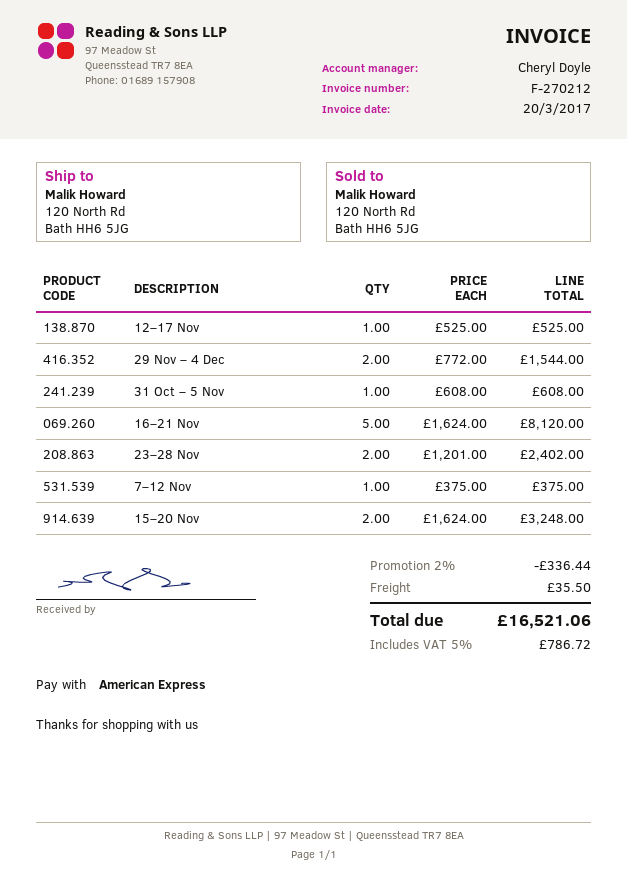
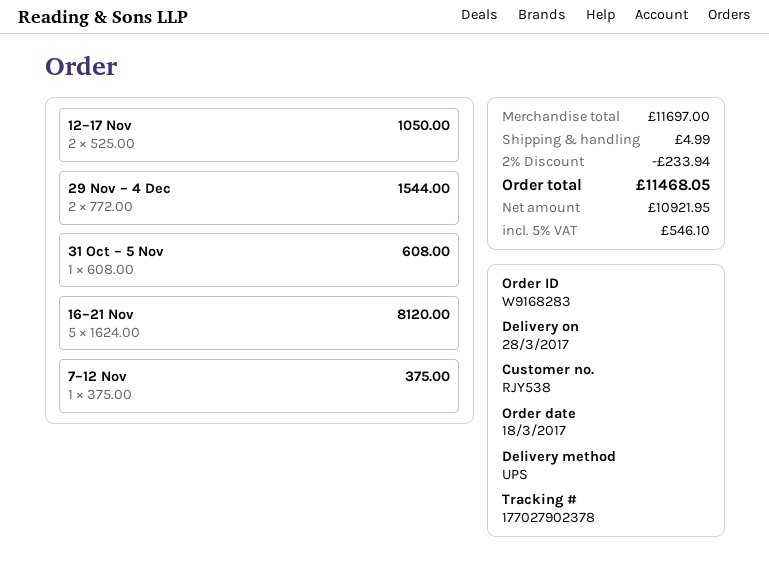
12–17 Nov: 1 x 525.00 = 525.00 -> 2 x 525.00 = 1050.00
23–28 Nov: 2 x 1201.00 = 2402.00 -> none
15–20 Nov: 2 x 1624.00 = 3248.00 -> none
discount: 2% = 336.44 -> 2% = 233.94
shipping: 35.50 -> 4.99
tax: 5% = 786.72 -> 5% = 546.10
total: 16521.06 -> 11468.05

